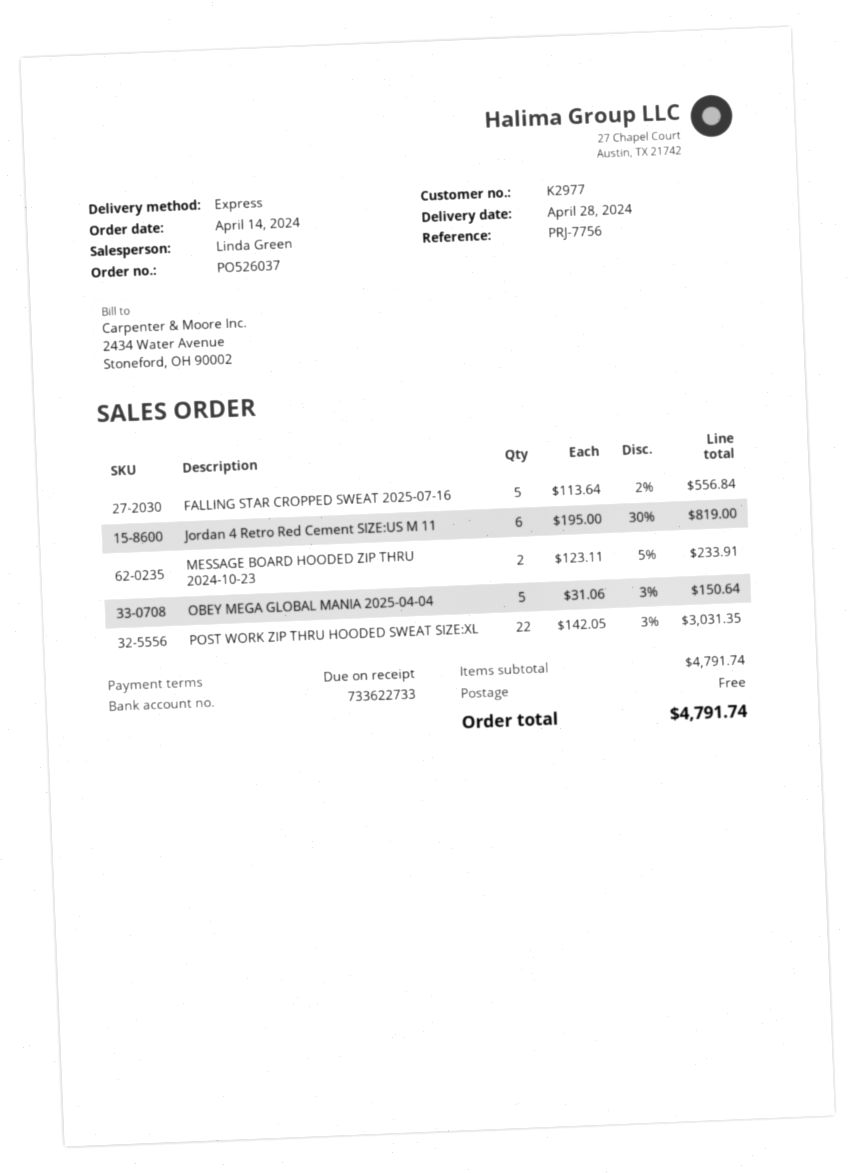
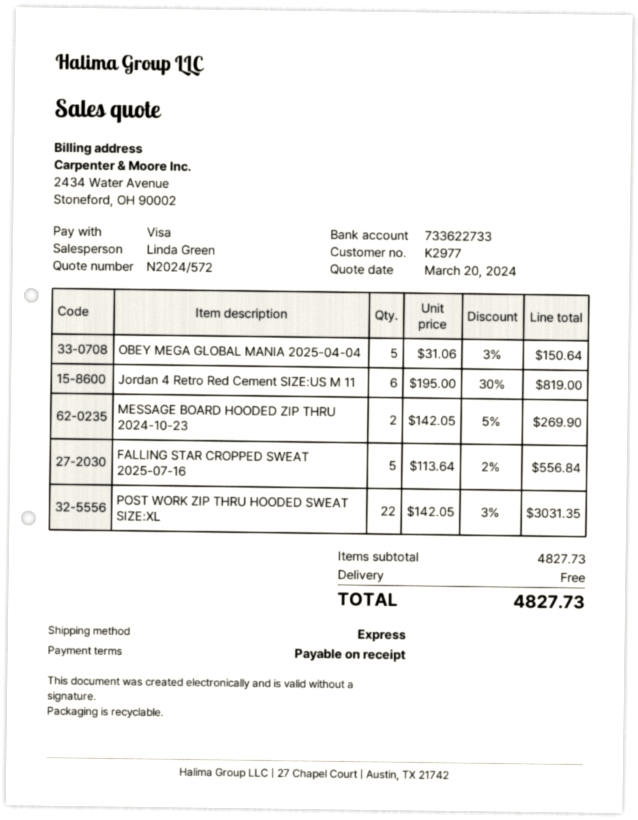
MESSAGE BOARD HOODED ZIP THRU 2024-10-23: 2 x 123.11 - 5% = 233.91 -> 2 x 142.05 - 5% = 269.90
subtotal: 4791.74 -> 4827.73
total: 4791.74 -> 4827.73

